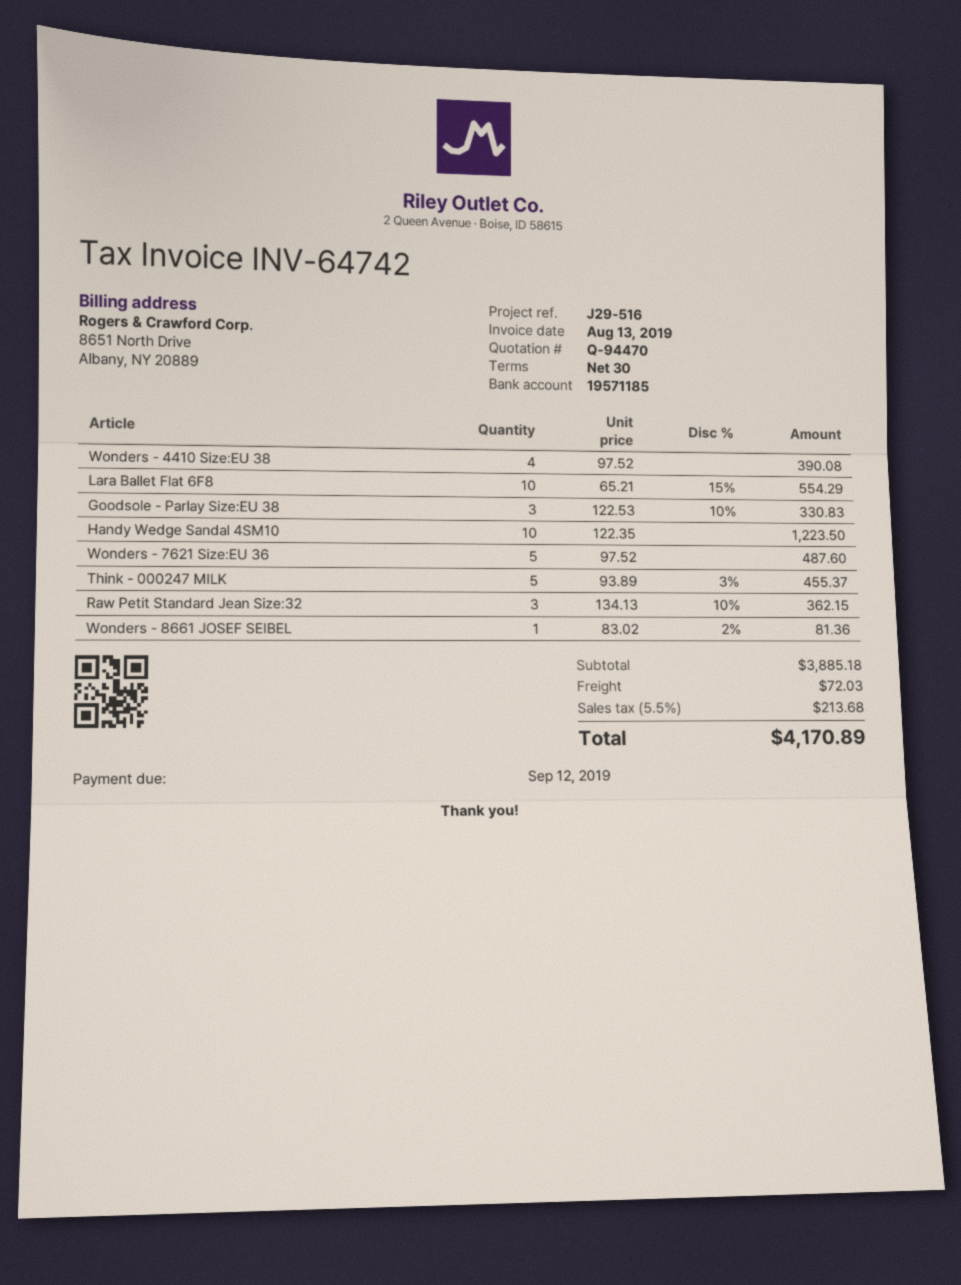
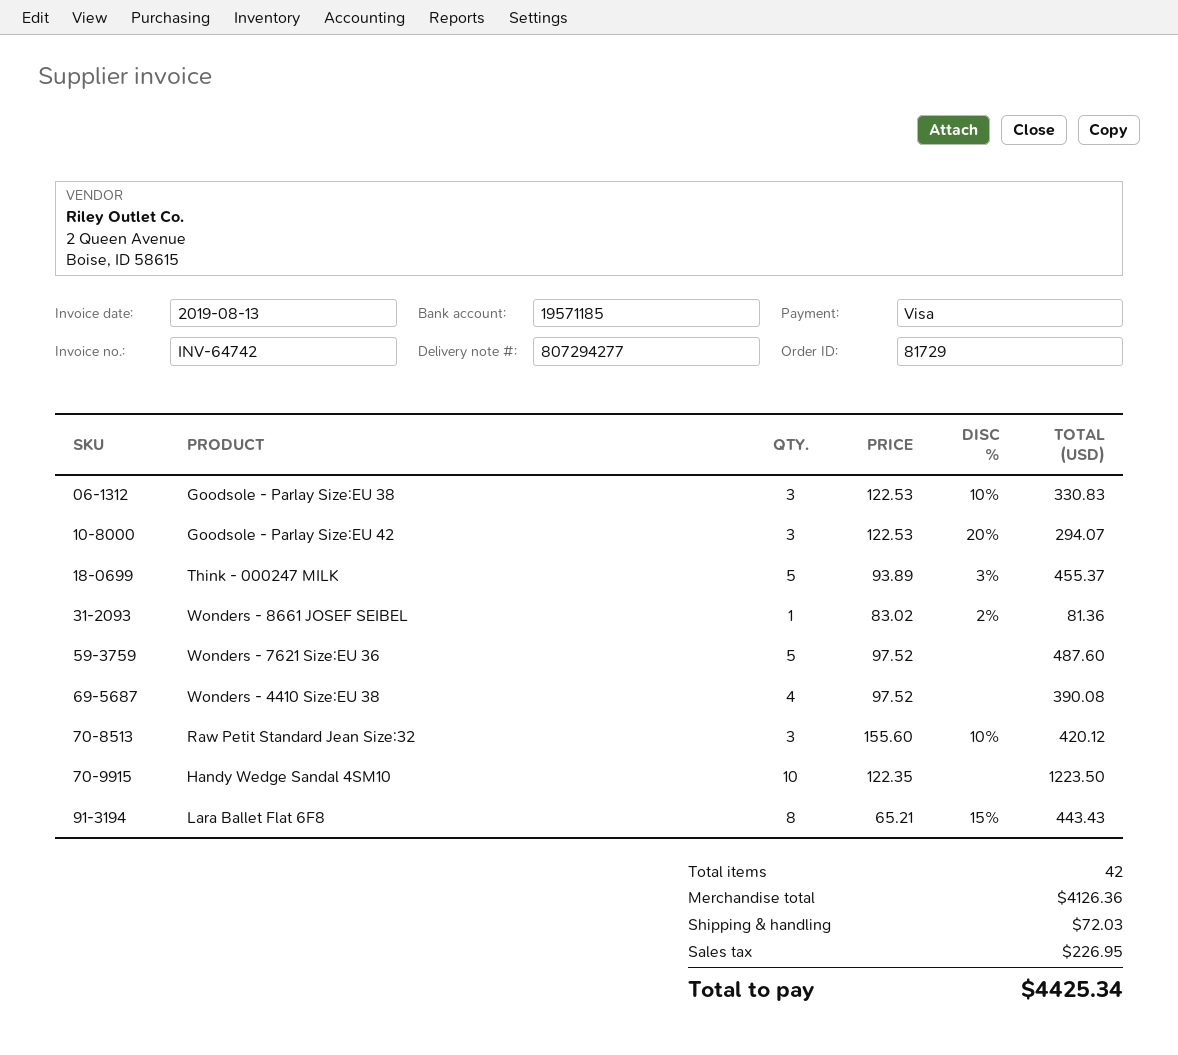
Lara Ballet Flat 6F8: 10 x 65.21 - 15% = 554.29 -> 8 x 65.21 - 15% = 443.43
Raw Petit Standard Jean Size:32: 3 x 134.13 - 10% = 362.15 -> 3 x 155.60 - 10% = 420.12
Goodsole - Parlay Size:EU 42: none -> 3 x 122.53 - 20% = 294.07
subtotal: 3885.18 -> 4126.36
tax: 213.68 -> 226.95
total: 4170.89 -> 4425.34

